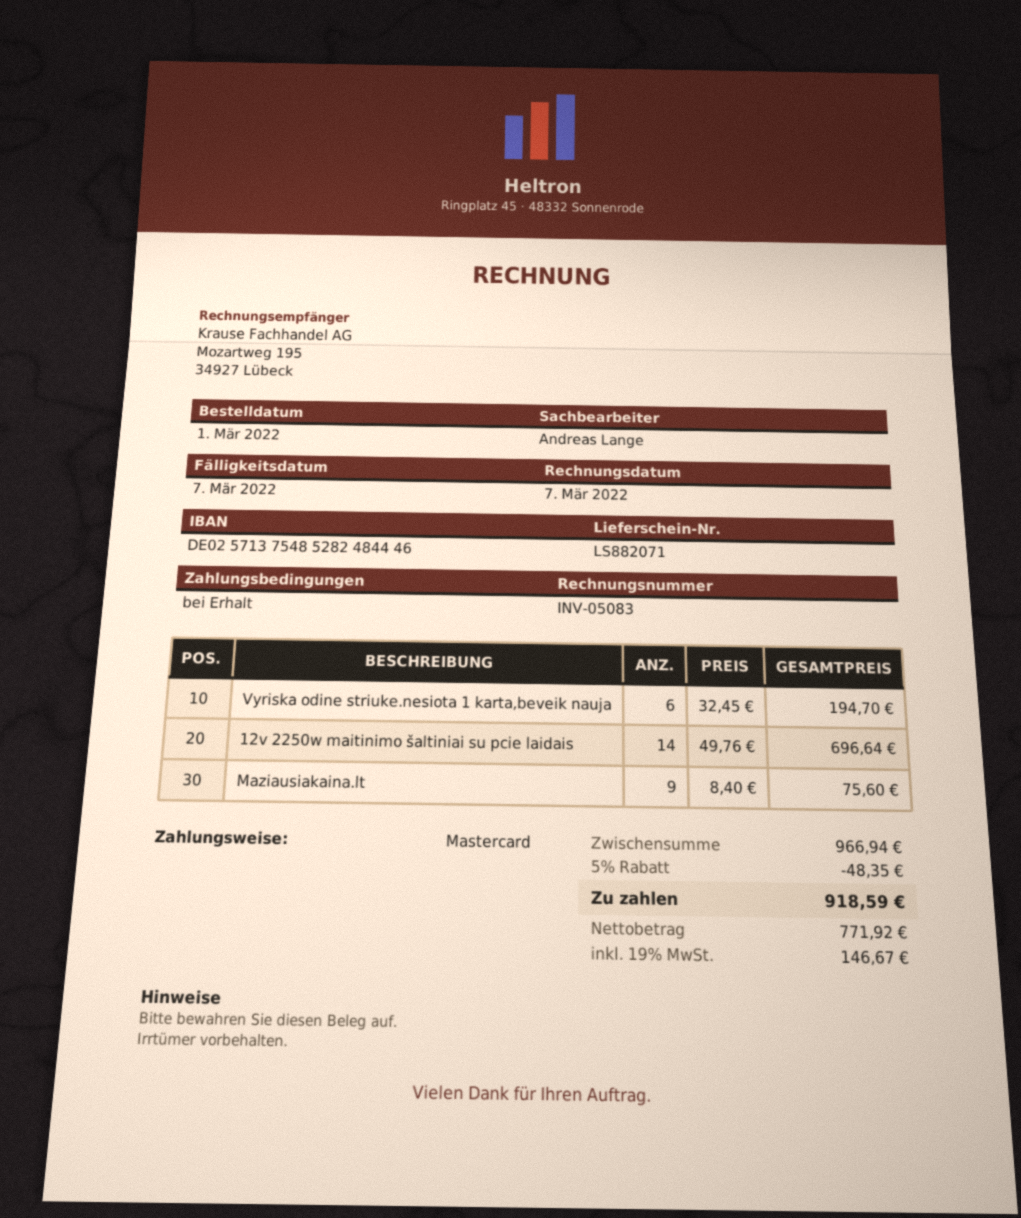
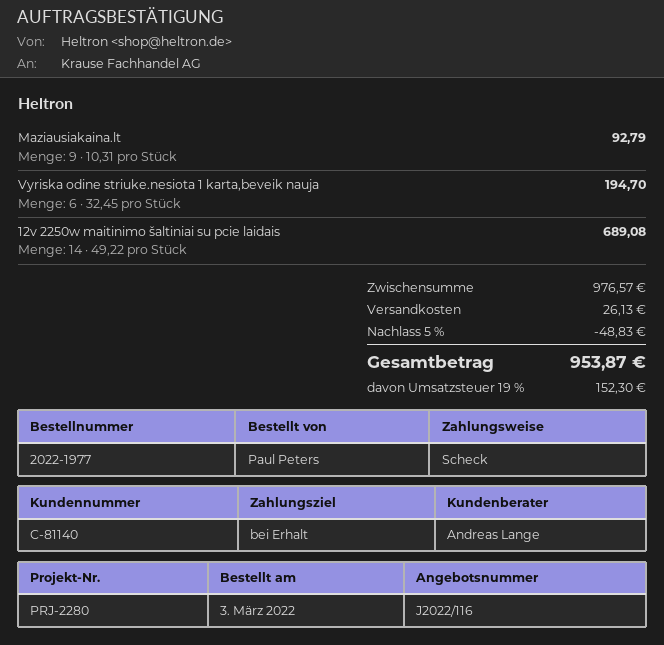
order date: 2022-03-01 -> 2022-03-03
payment method: Mastercard -> cheque
12v 2250w maitinimo šaltiniai su pcie laidais: 14 x 49.76 = 696.64 -> 14 x 49.22 = 689.08
Maziausiakaina.lt: 9 x 8.40 = 75.60 -> 9 x 10.31 = 92.79
subtotal: 966.94 -> 976.57
discount: 5% = 48.35 -> 5% = 48.83
shipping: none -> 26.13
tax: 19% = 146.67 -> 19% = 152.30
total: 918.59 -> 953.87

